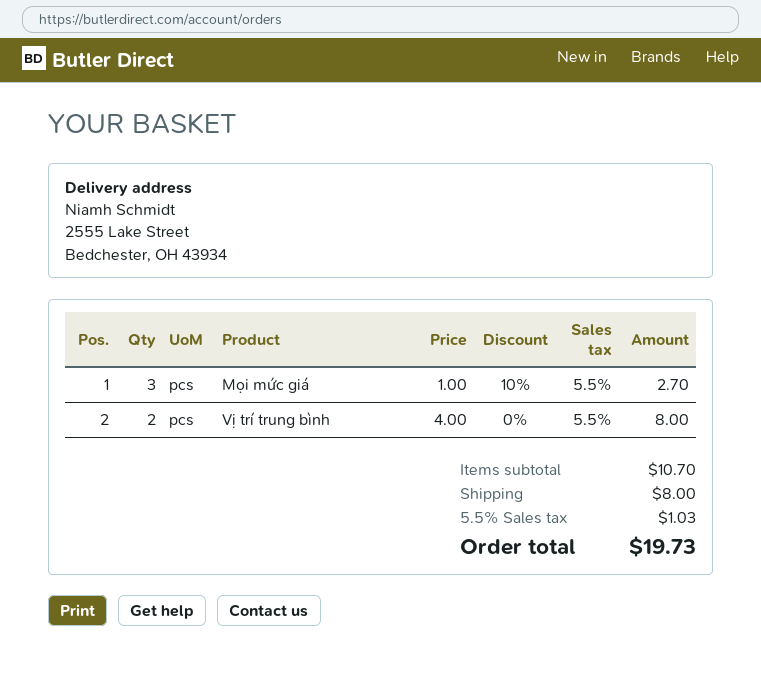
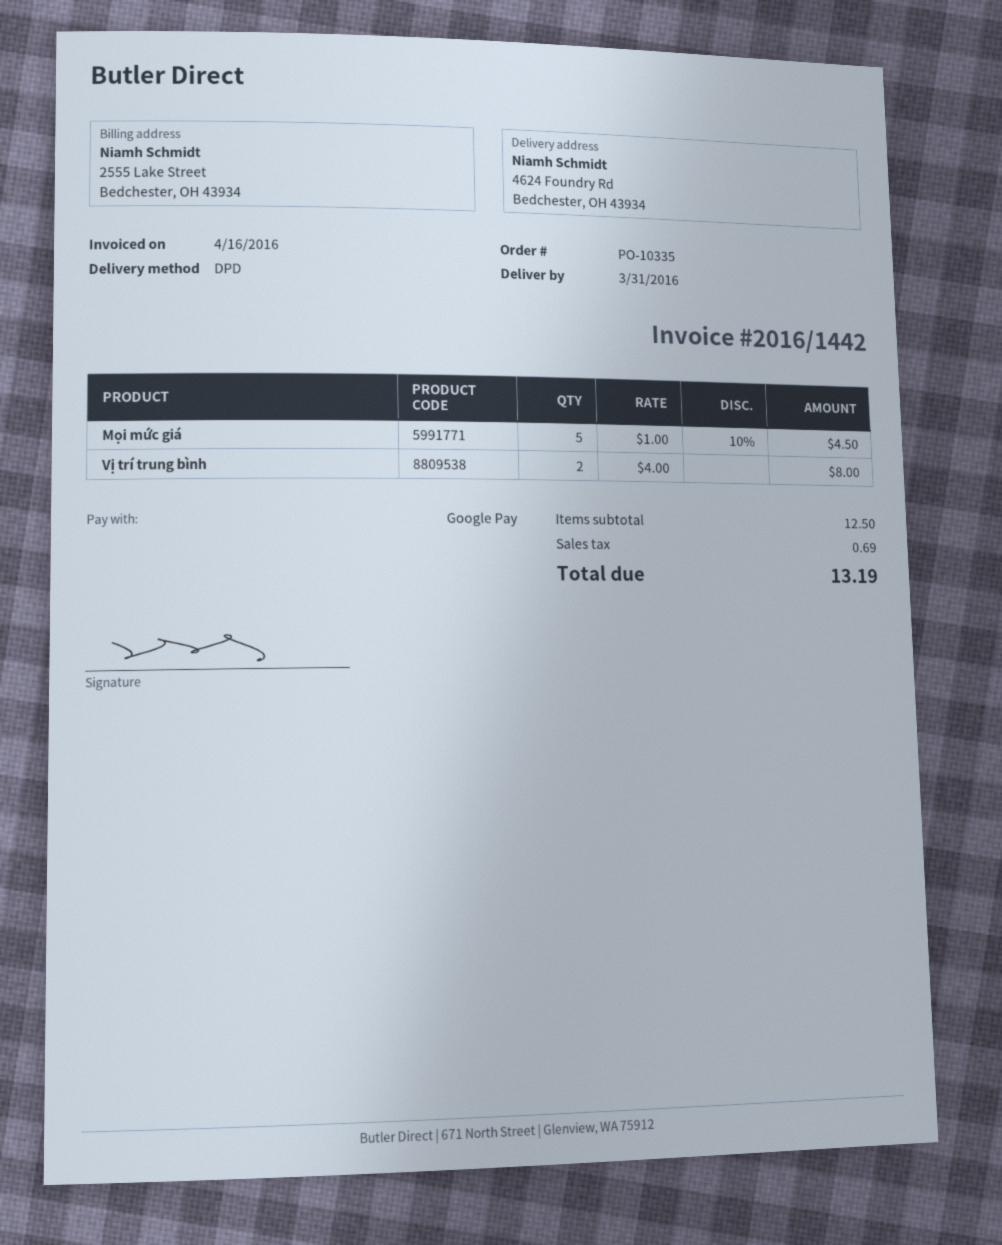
ship to: 2555 Lake Street, Bedchester, OH 43934 -> 4624 Foundry Rd, Bedchester, OH 43934
Mọi mức giá: 3 x 1.00 - 10% = 2.70 -> 5 x 1.00 - 10% = 4.50
subtotal: 10.70 -> 12.50
shipping: 8.00 -> none
tax: 1.03 -> 0.69
total: 19.73 -> 13.19

